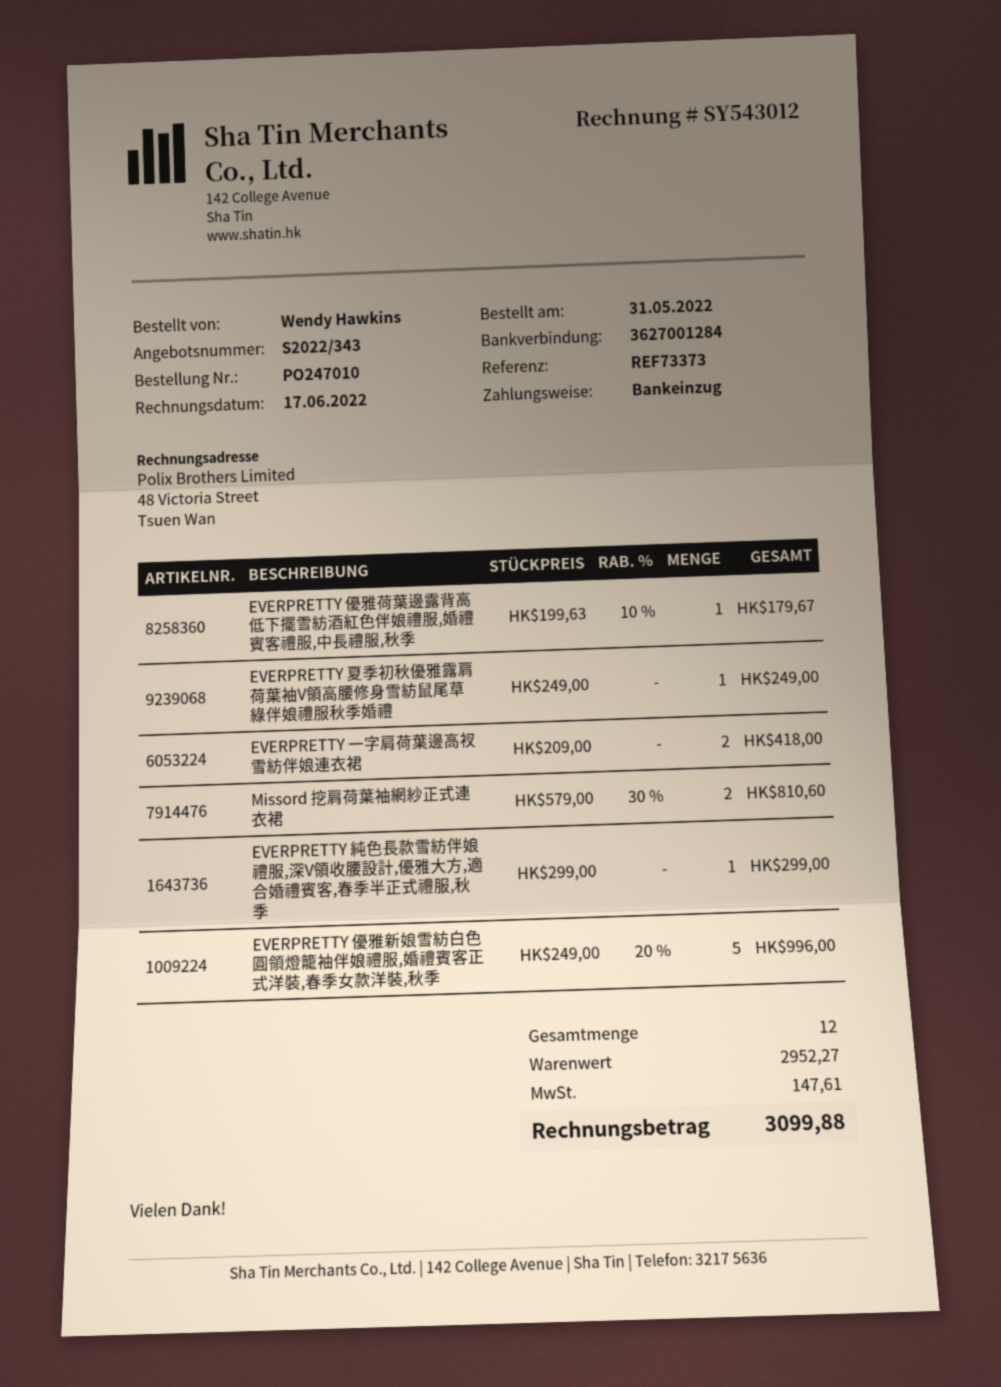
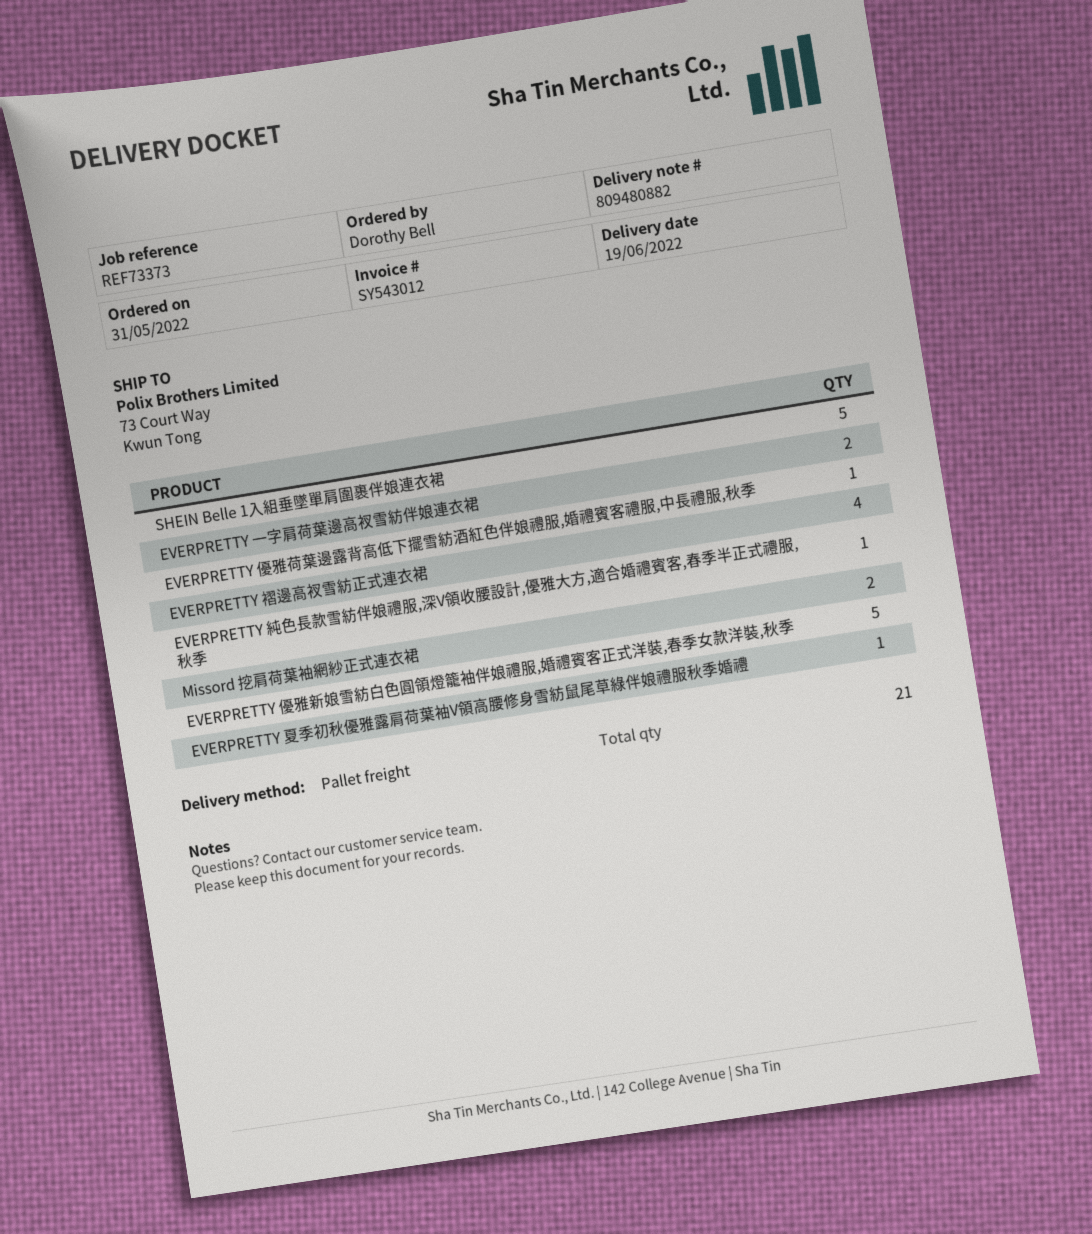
ordered by: Wendy Hawkins -> Dorothy Bell
SHEIN Belle 1入組垂墜單肩圍裹伴娘連衣裙: none -> 5
EVERPRETTY 褶邊高衩雪紡正式連衣裙: none -> 4
total quantity: 12 -> 21

